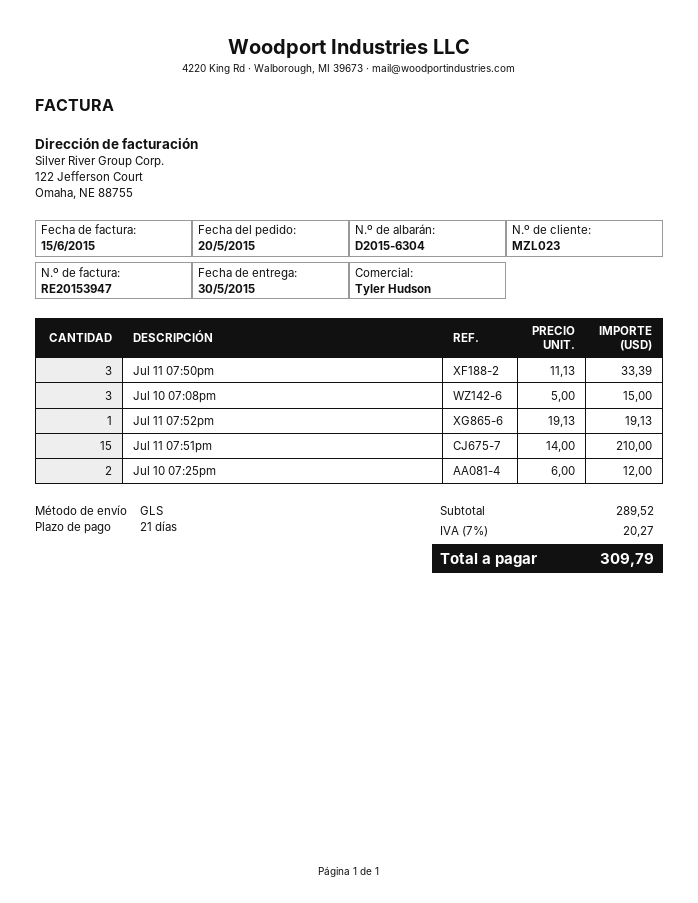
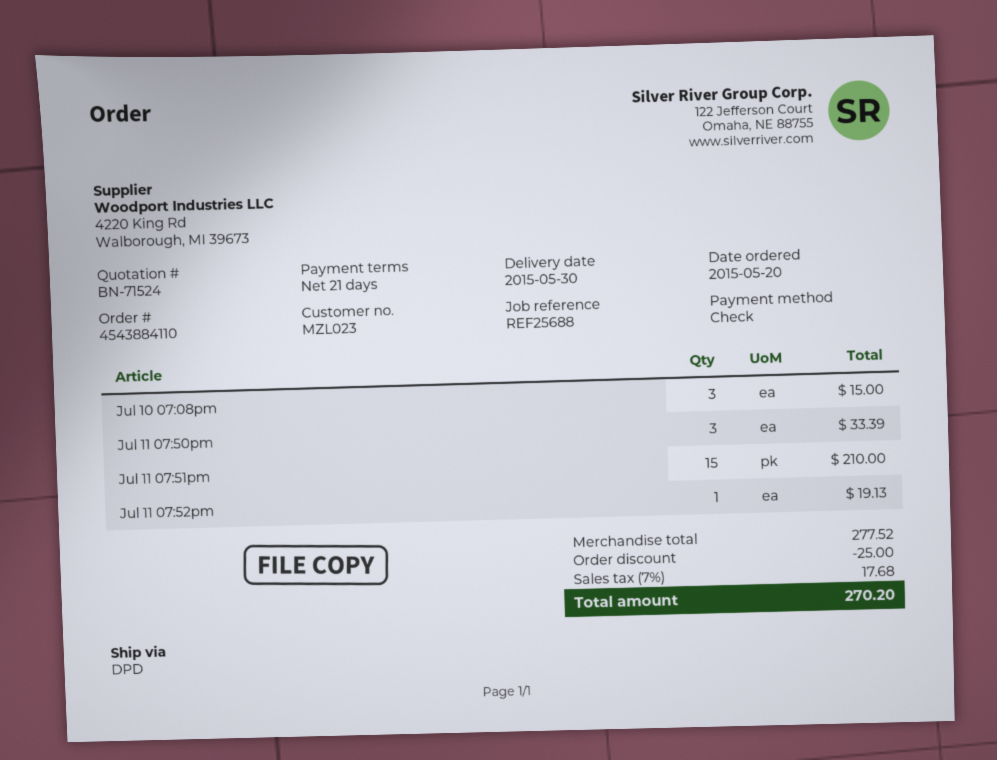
shipping method: GLS -> DPD
Jul 10 07:25pm: 2 for 12.00 -> none
subtotal: 289.52 -> 277.52
discount: none -> 25.00
tax: 7% = 20.27 -> 7% = 17.68
total: 309.79 -> 270.20

